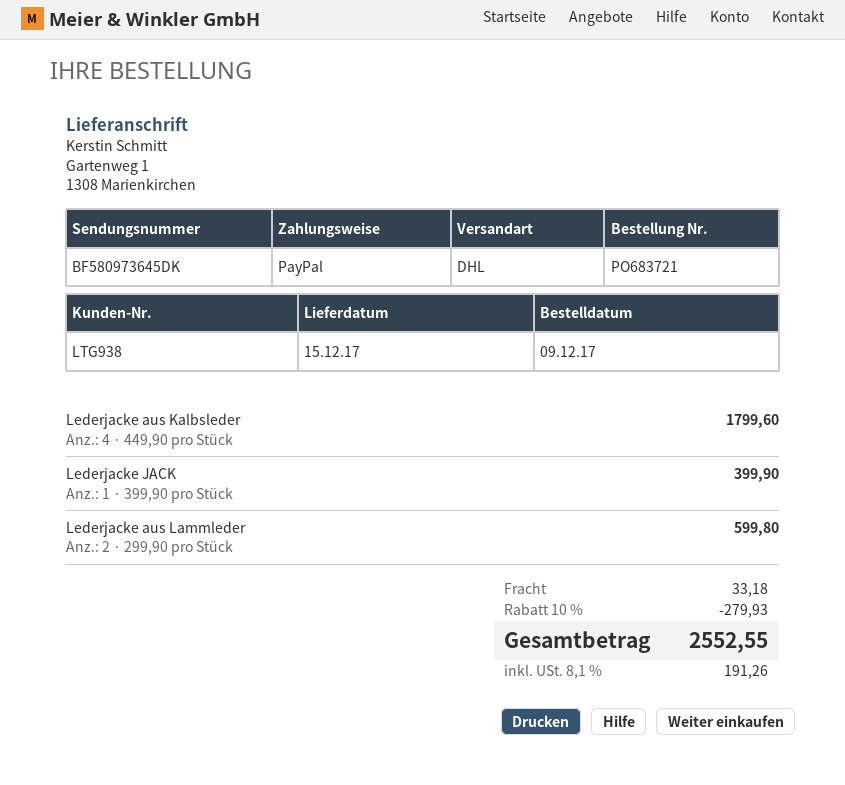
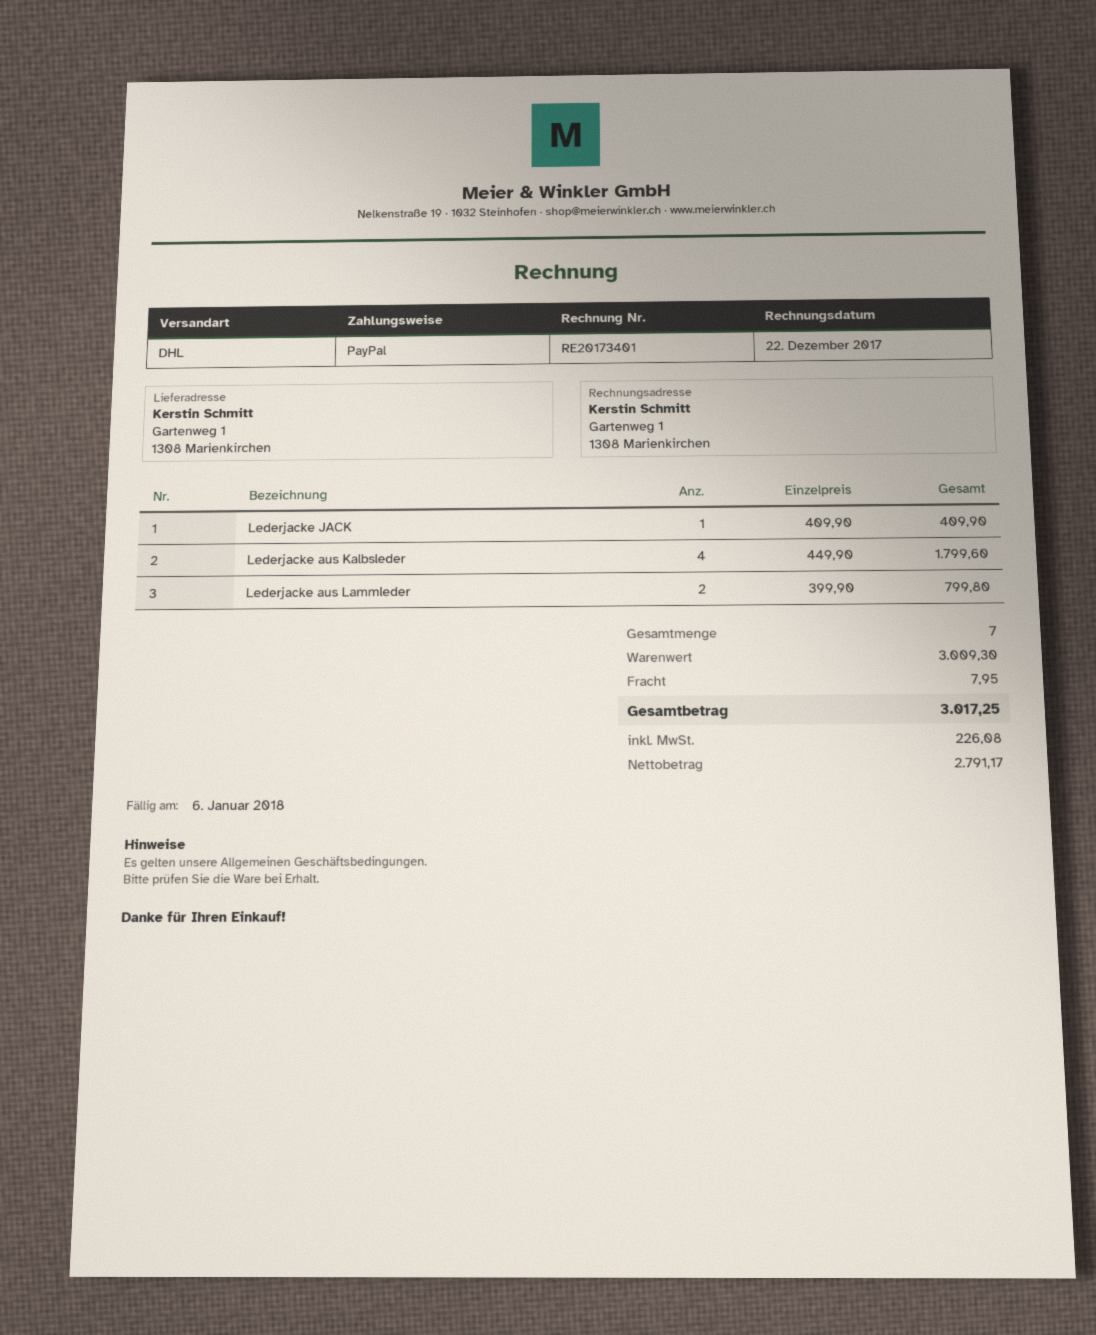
Lederjacke JACK: 1 x 399.90 = 399.90 -> 1 x 409.90 = 409.90
Lederjacke aus Lammleder: 2 x 299.90 = 599.80 -> 2 x 399.90 = 799.80
discount: 10% = 279.93 -> none
shipping: 33.18 -> 7.95
tax: 191.26 -> 226.08
total: 2552.55 -> 3017.25

